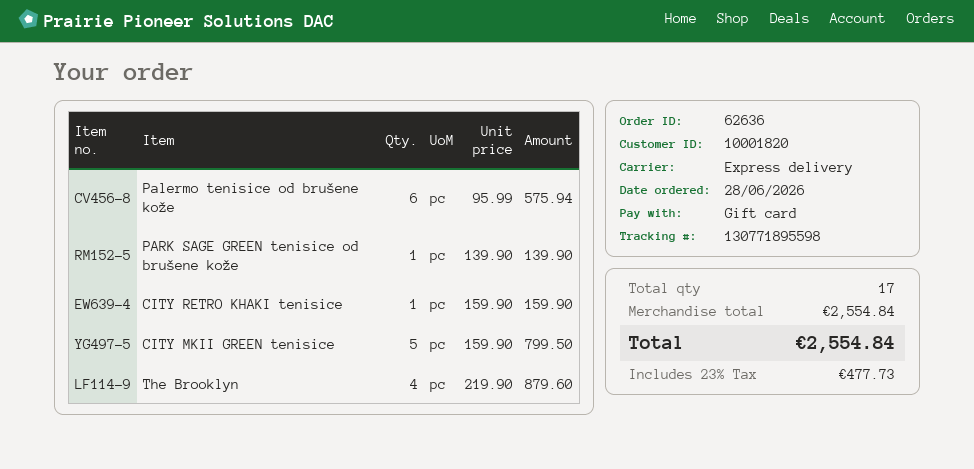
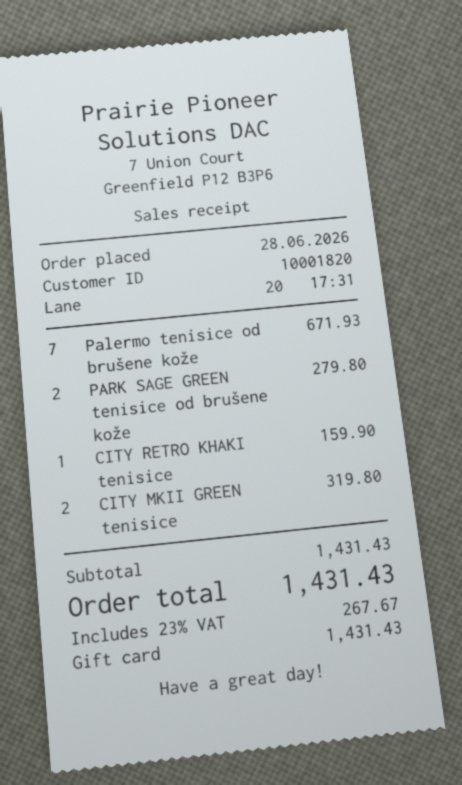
Palermo tenisice od brušene kože: 6 for 575.94 -> 7 for 671.93
PARK SAGE GREEN tenisice od brušene kože: 1 for 139.90 -> 2 for 279.80
CITY MKII GREEN tenisice: 5 for 799.50 -> 2 for 319.80
The Brooklyn: 4 for 879.60 -> none
subtotal: 2554.84 -> 1431.43
tax: 23% = 477.73 -> 23% = 267.67
total: 2554.84 -> 1431.43

